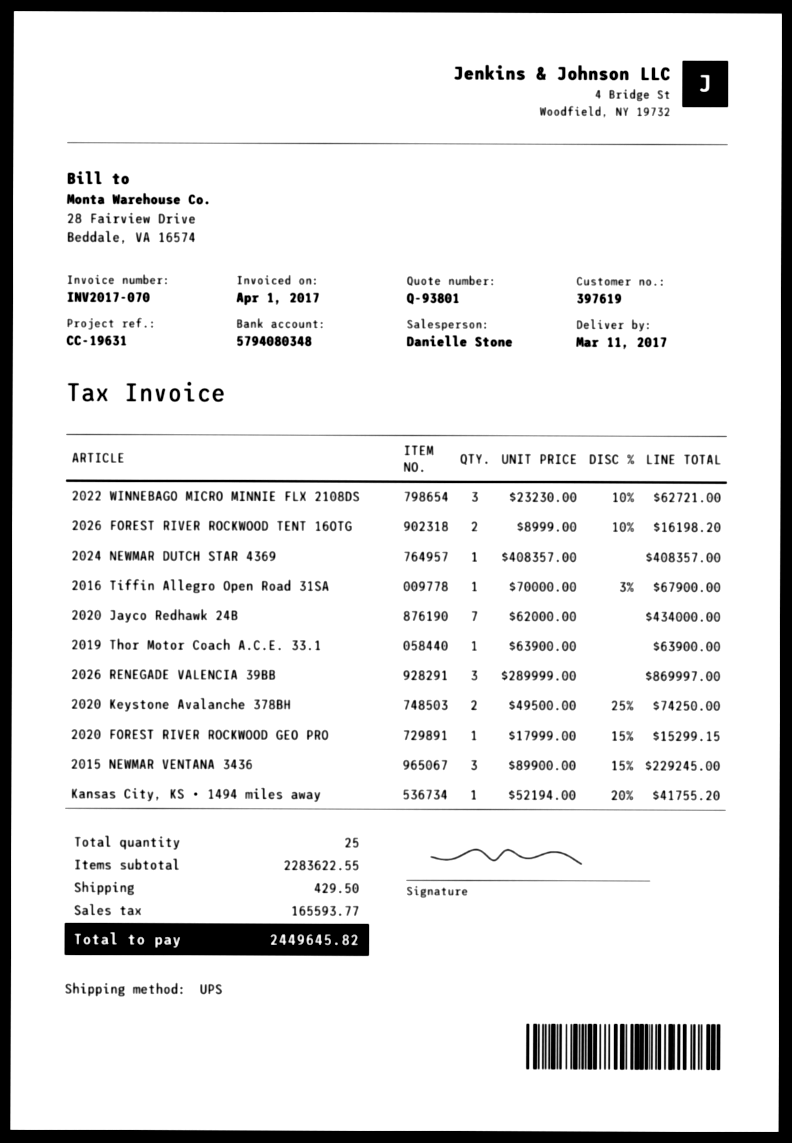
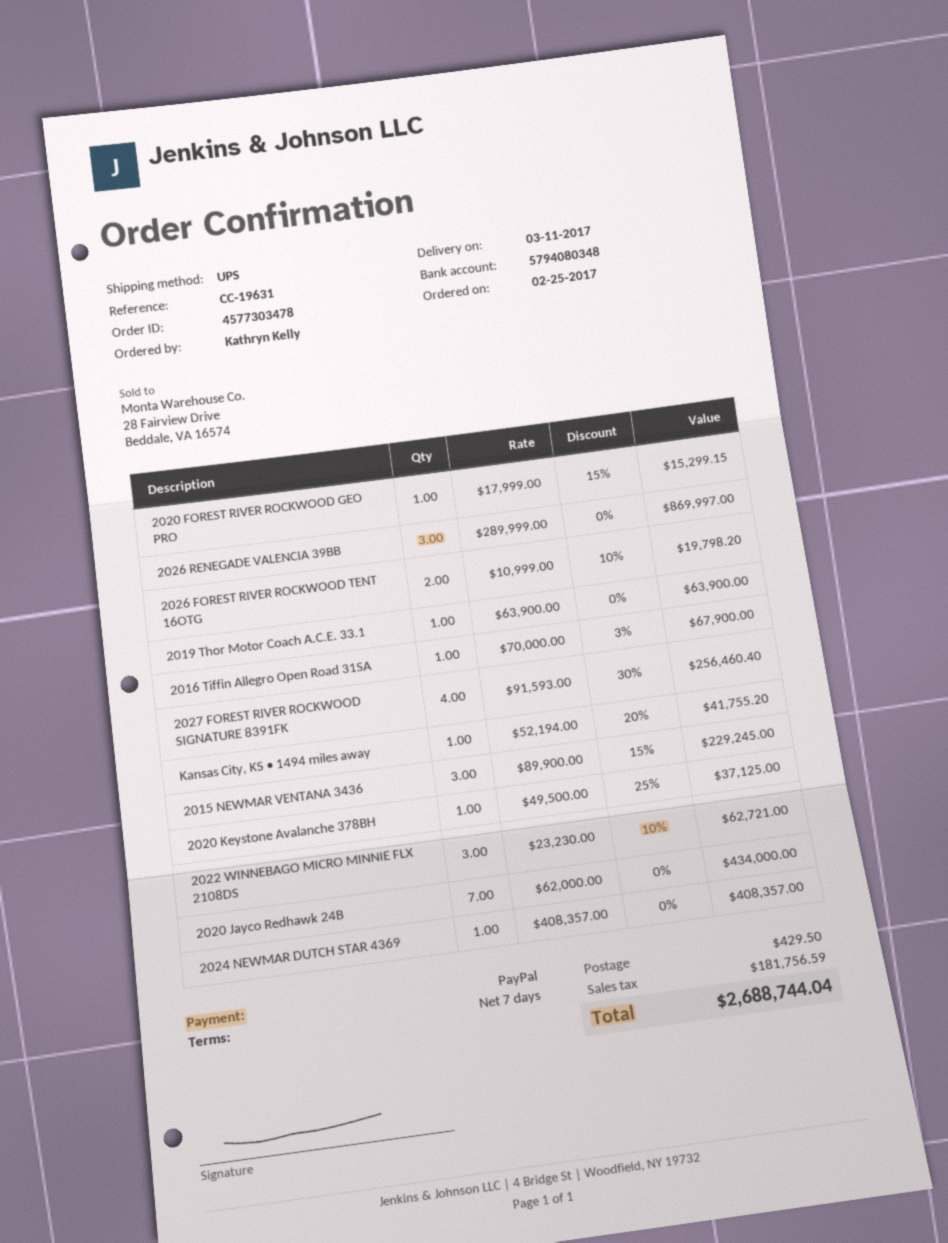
2026 FOREST RIVER ROCKWOOD TENT 16OTG: 2 x 8999.00 - 10% = 16198.20 -> 2 x 10999.00 - 10% = 19798.20
2020 Keystone Avalanche 378BH: 2 x 49500.00 - 25% = 74250.00 -> 1 x 49500.00 - 25% = 37125.00
2027 FOREST RIVER ROCKWOOD SIGNATURE 8391FK: none -> 4 x 91593.00 - 30% = 256460.40
tax: 165593.77 -> 181756.59
total: 2449645.82 -> 2688744.04

